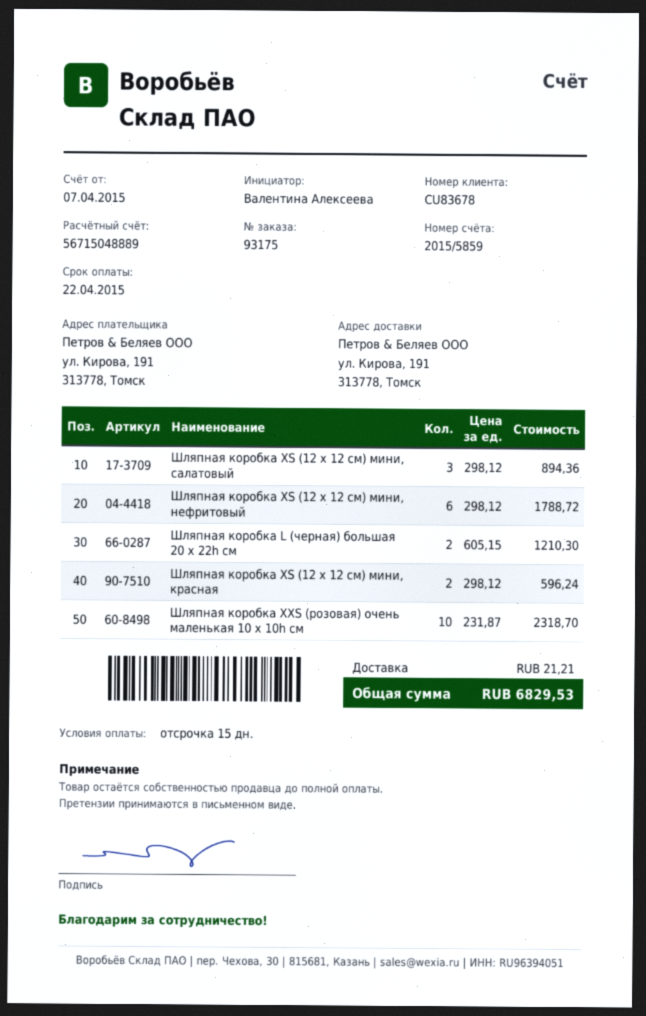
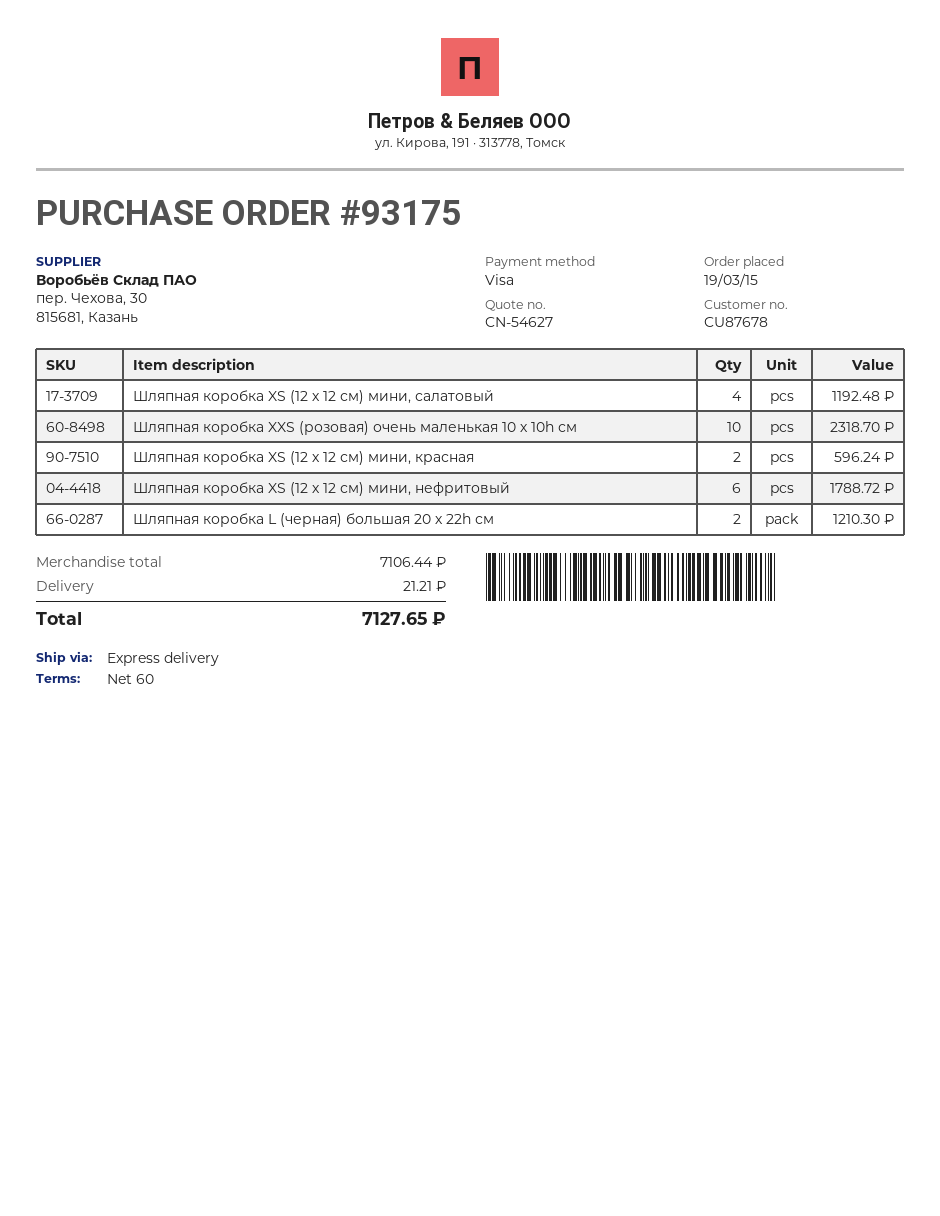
payment terms: 15 days -> 60 days
customer number: CU83678 -> CU87678
Шляпная коробка XS (12 х 12 см) мини, салатовый: 3 for 894.36 -> 4 for 1192.48
total: 6829.53 -> 7127.65

